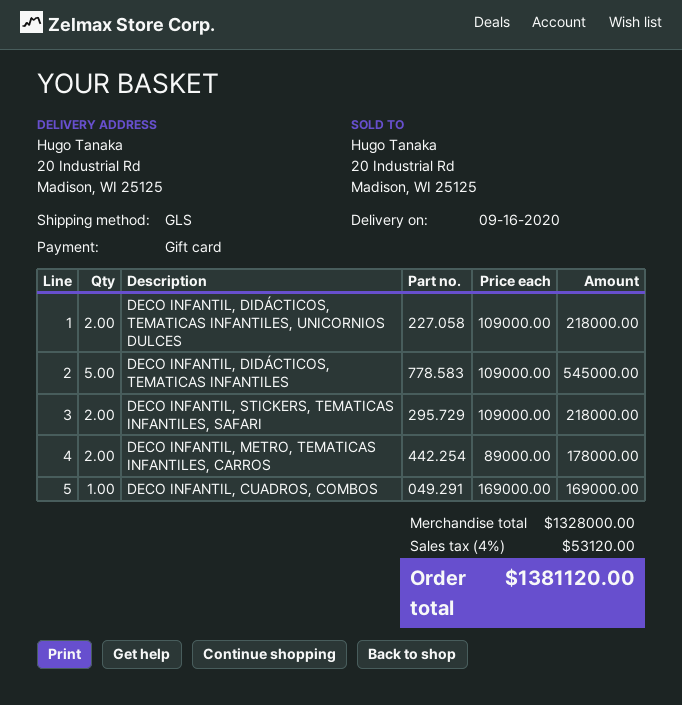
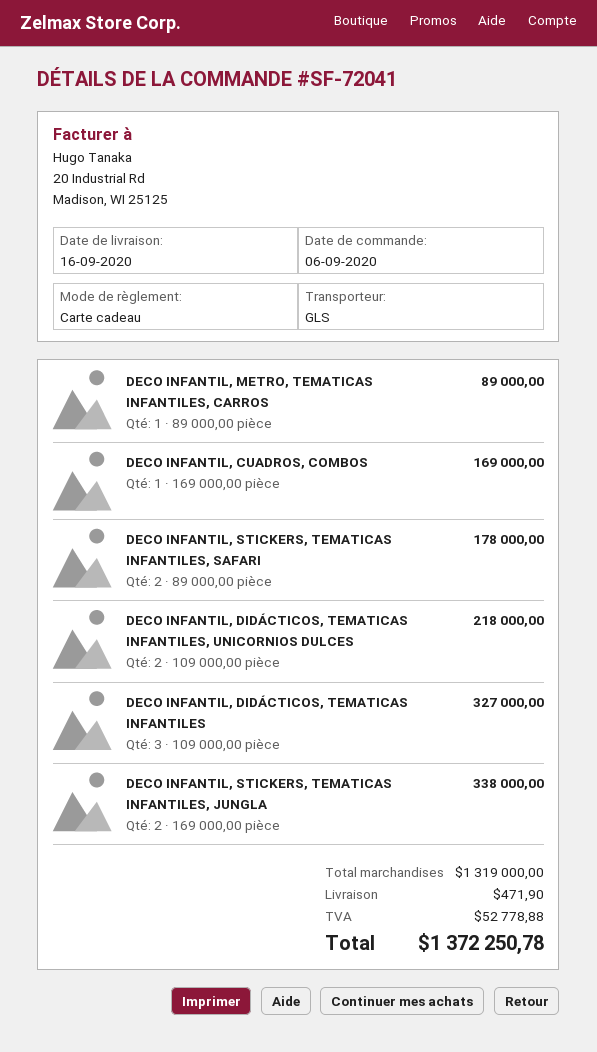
DECO INFANTIL, DIDÁCTICOS, TEMATICAS INFANTILES: 5 x 109000.00 = 545000.00 -> 3 x 109000.00 = 327000.00
DECO INFANTIL, STICKERS, TEMATICAS INFANTILES, SAFARI: 2 x 109000.00 = 218000.00 -> 2 x 89000.00 = 178000.00
DECO INFANTIL, METRO, TEMATICAS INFANTILES, CARROS: 2 x 89000.00 = 178000.00 -> 1 x 89000.00 = 89000.00
DECO INFANTIL, STICKERS, TEMATICAS INFANTILES, JUNGLA: none -> 2 x 169000.00 = 338000.00
subtotal: 1328000.00 -> 1319000.00
shipping: none -> 471.90
tax: 53120.00 -> 52778.88
total: 1381120.00 -> 1372250.78

